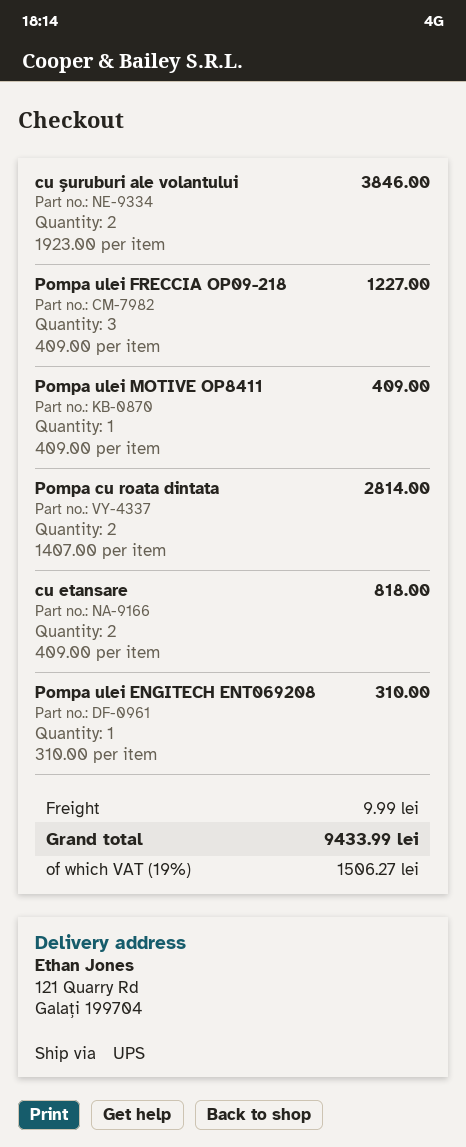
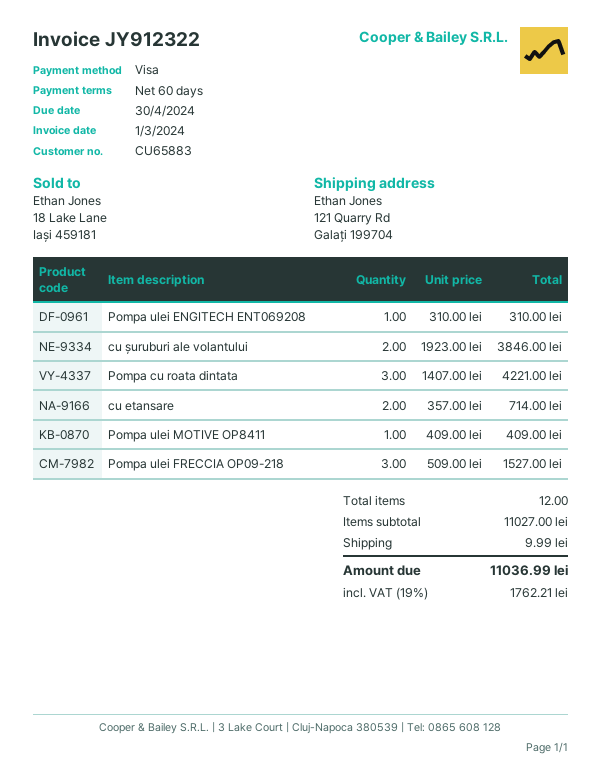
Pompa ulei FRECCIA OP09-218: 3 x 409.00 = 1227.00 -> 3 x 509.00 = 1527.00
Pompa cu roata dintata: 2 x 1407.00 = 2814.00 -> 3 x 1407.00 = 4221.00
cu etansare: 2 x 409.00 = 818.00 -> 2 x 357.00 = 714.00
tax: 19% = 1506.27 -> 19% = 1762.21
total: 9433.99 -> 11036.99

